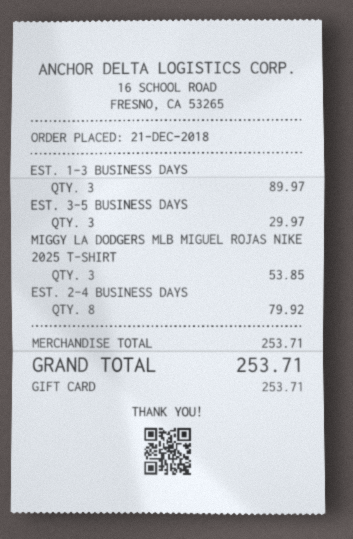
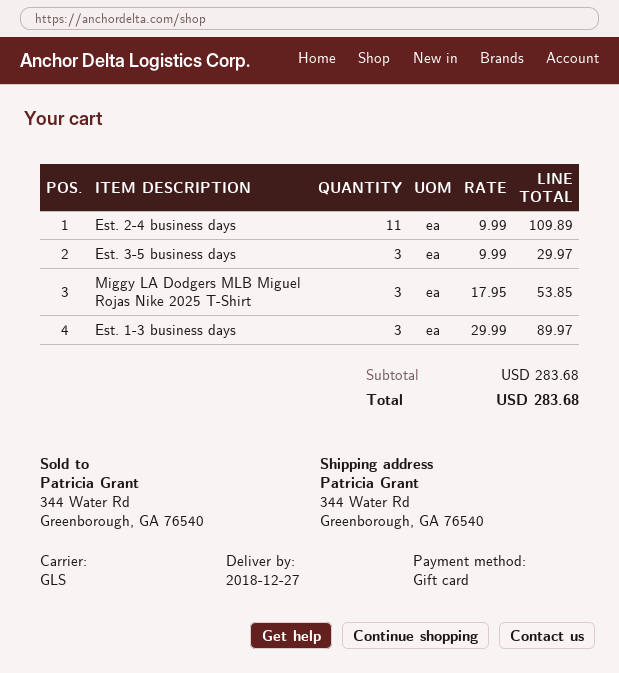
EST. 2-4 BUSINESS DAYS: 8 for 79.92 -> 11 for 109.89
subtotal: 253.71 -> 283.68
total: 253.71 -> 283.68

